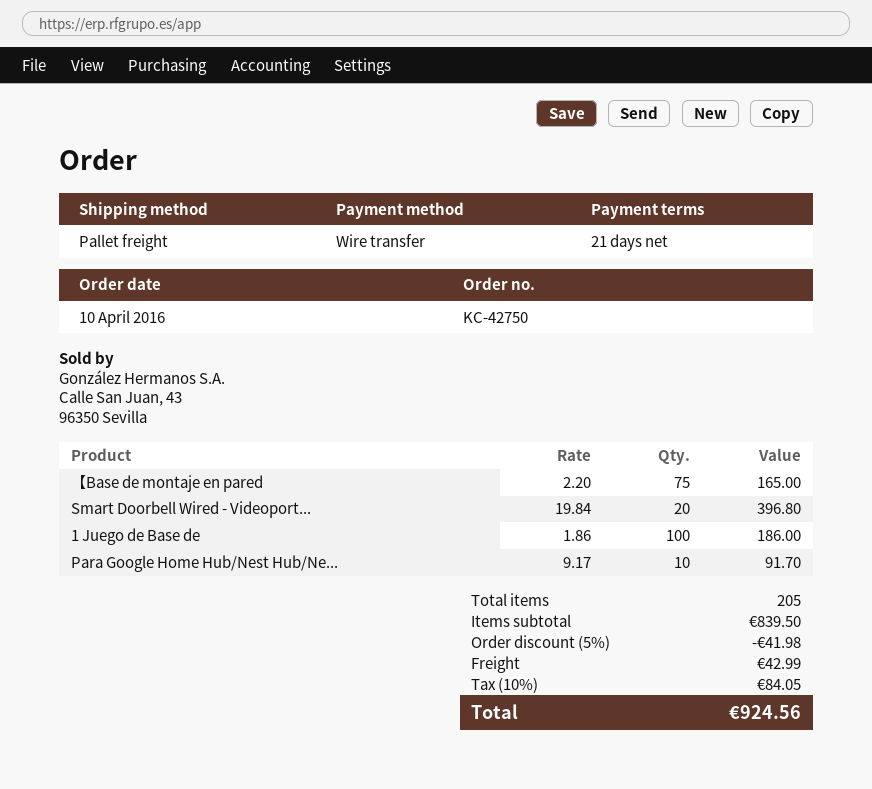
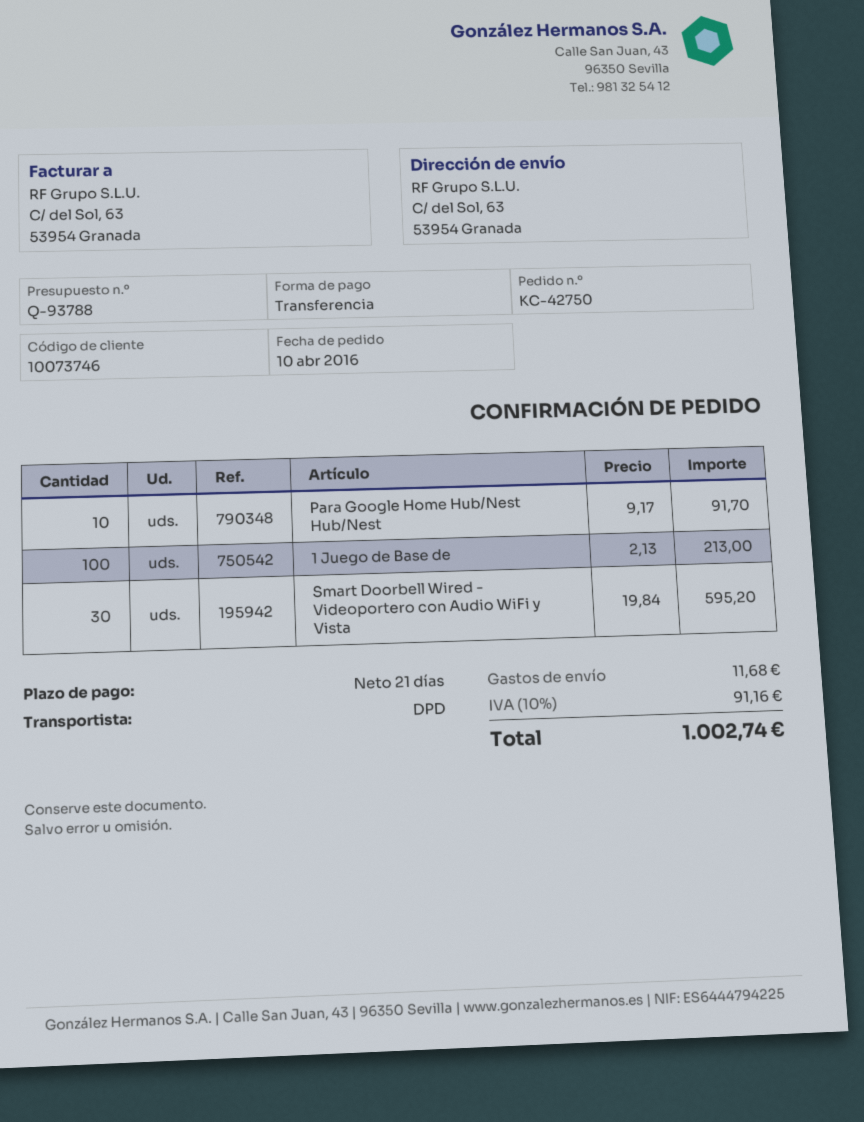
shipping method: pallet freight -> DPD
【Base de montaje en pared: 75 x 2.20 = 165.00 -> none
Smart Doorbell Wired - Videoport...: 20 x 19.84 = 396.80 -> 30 x 19.84 = 595.20
1 Juego de Base de: 100 x 1.86 = 186.00 -> 100 x 2.13 = 213.00
discount: 5% = 41.98 -> none
shipping: 42.99 -> 11.68
tax: 10% = 84.05 -> 10% = 91.16
total: 924.56 -> 1002.74

